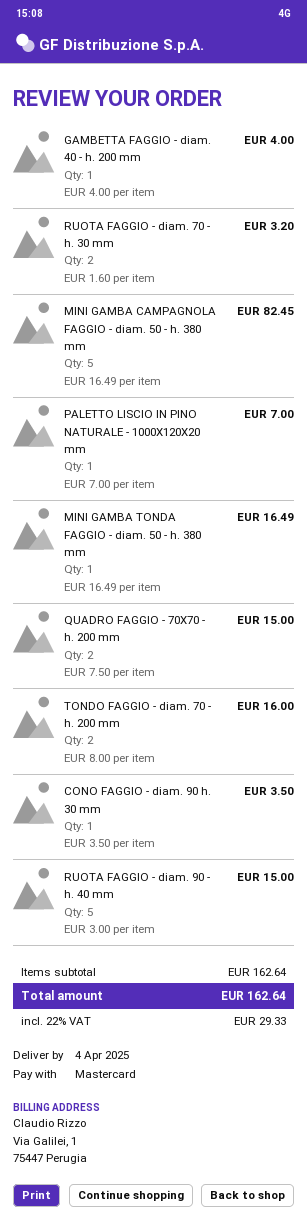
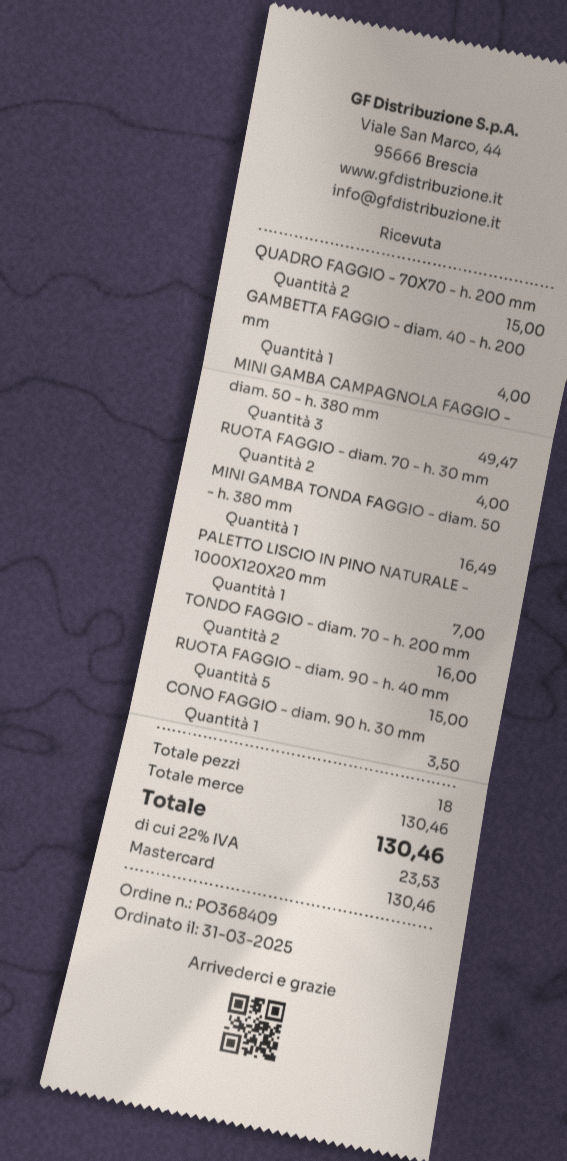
RUOTA FAGGIO - diam. 70 - h. 30 mm: 2 for 3.20 -> 2 for 4.00
MINI GAMBA CAMPAGNOLA FAGGIO - diam. 50 - h. 380 mm: 5 for 82.45 -> 3 for 49.47
subtotal: 162.64 -> 130.46
tax: 22% = 29.33 -> 22% = 23.53
total: 162.64 -> 130.46

